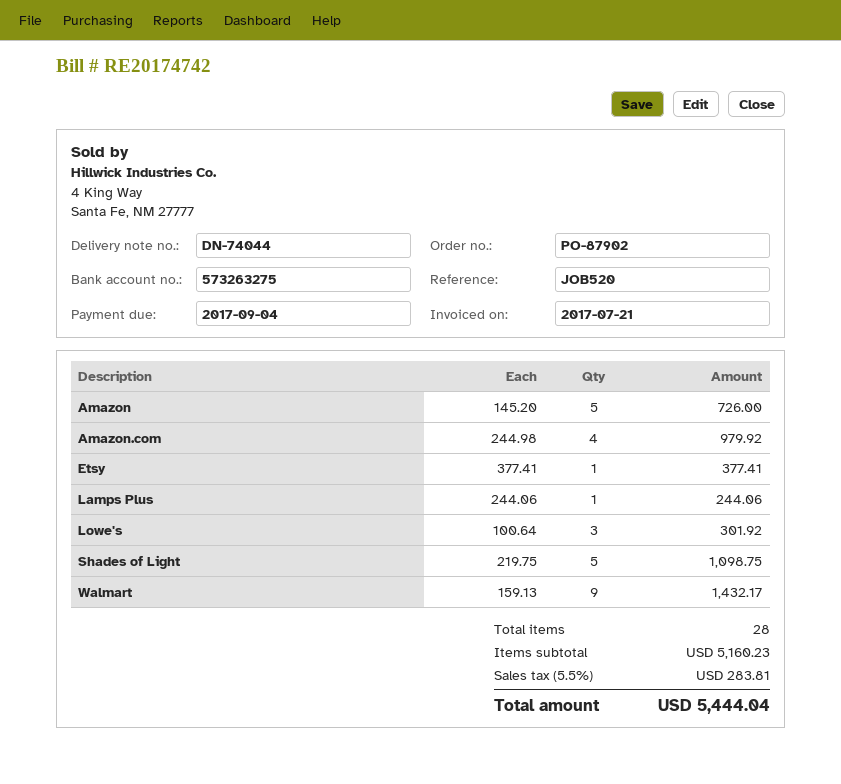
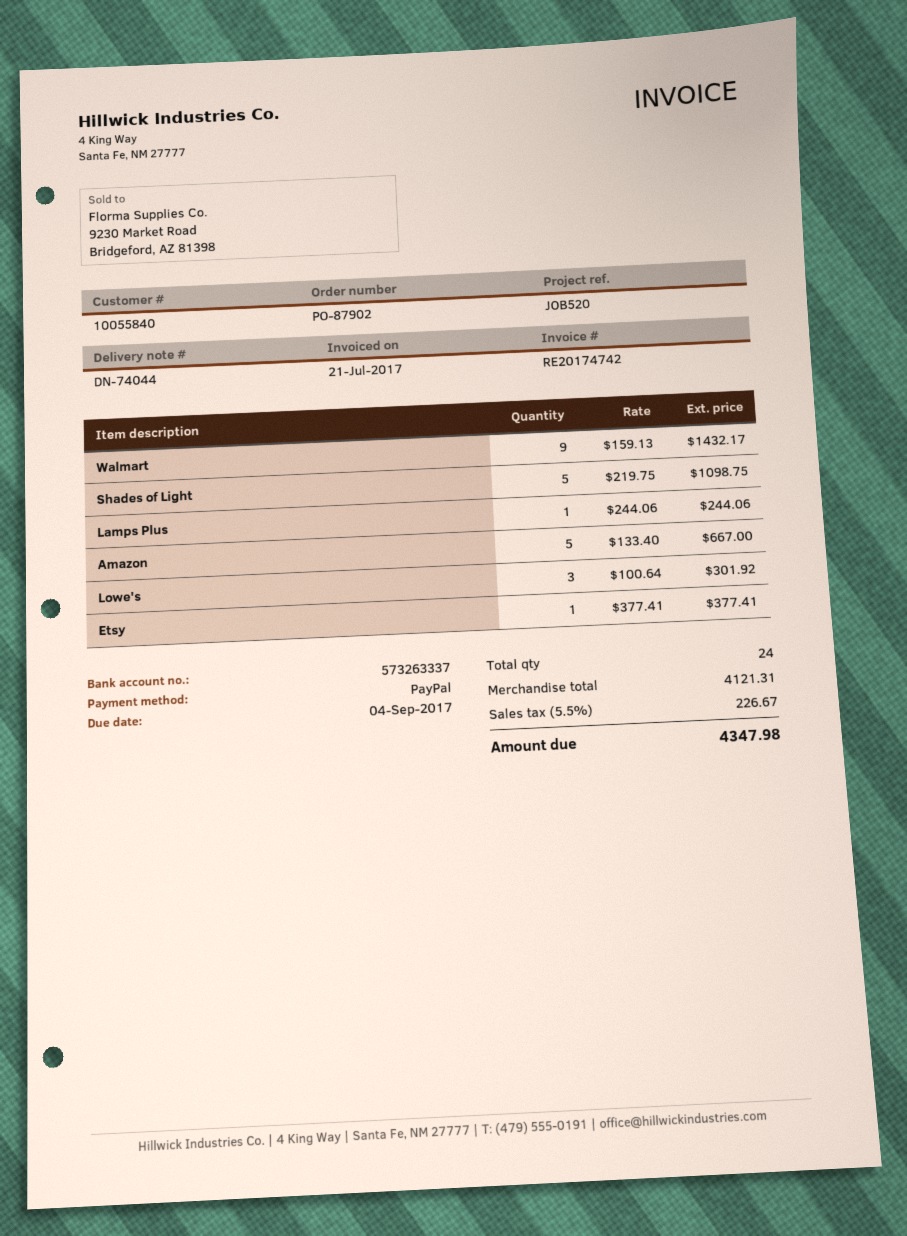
bank account: 573263275 -> 573263337
Amazon: 5 x 145.20 = 726.00 -> 5 x 133.40 = 667.00
Amazon.com: 4 x 244.98 = 979.92 -> none
total quantity: 28 -> 24
subtotal: 5160.23 -> 4121.31
tax: 5.5% = 283.81 -> 5.5% = 226.67
total: 5444.04 -> 4347.98

